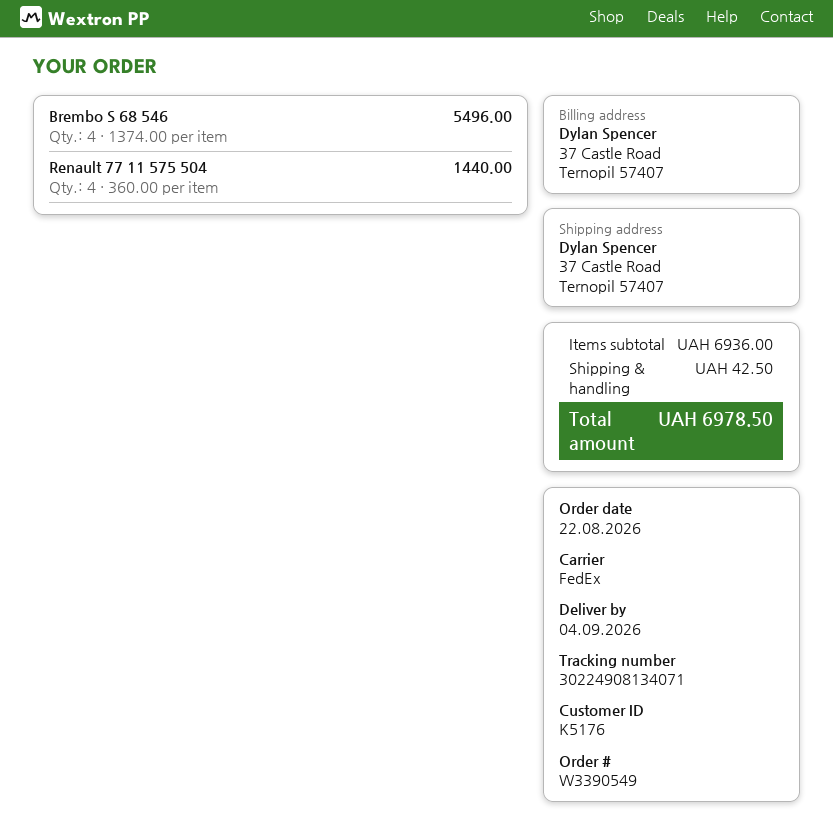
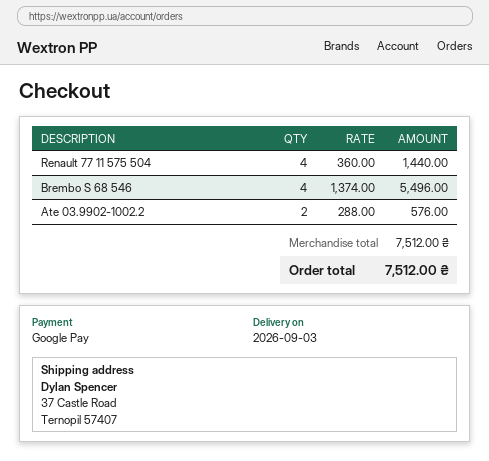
delivery date: 2026-09-04 -> 2026-09-03
Ate 03.9902-1002.2: none -> 2 x 288.00 = 576.00
subtotal: 6936.00 -> 7512.00
shipping: 42.50 -> none
total: 6978.50 -> 7512.00

